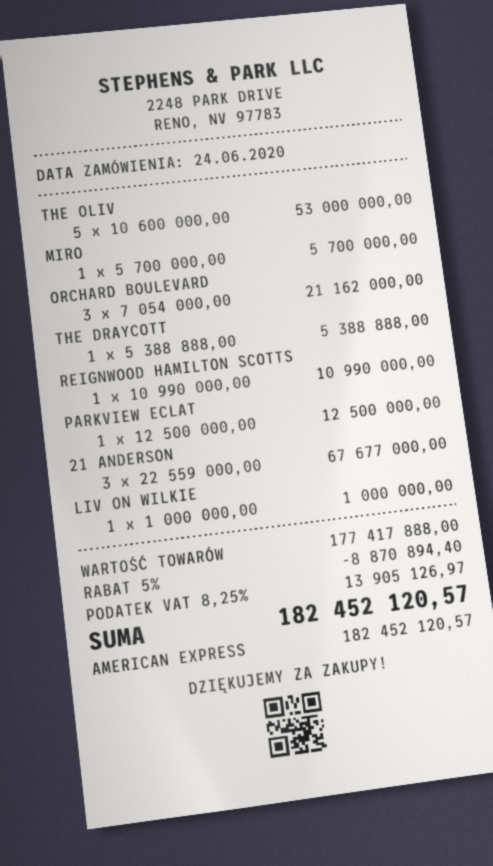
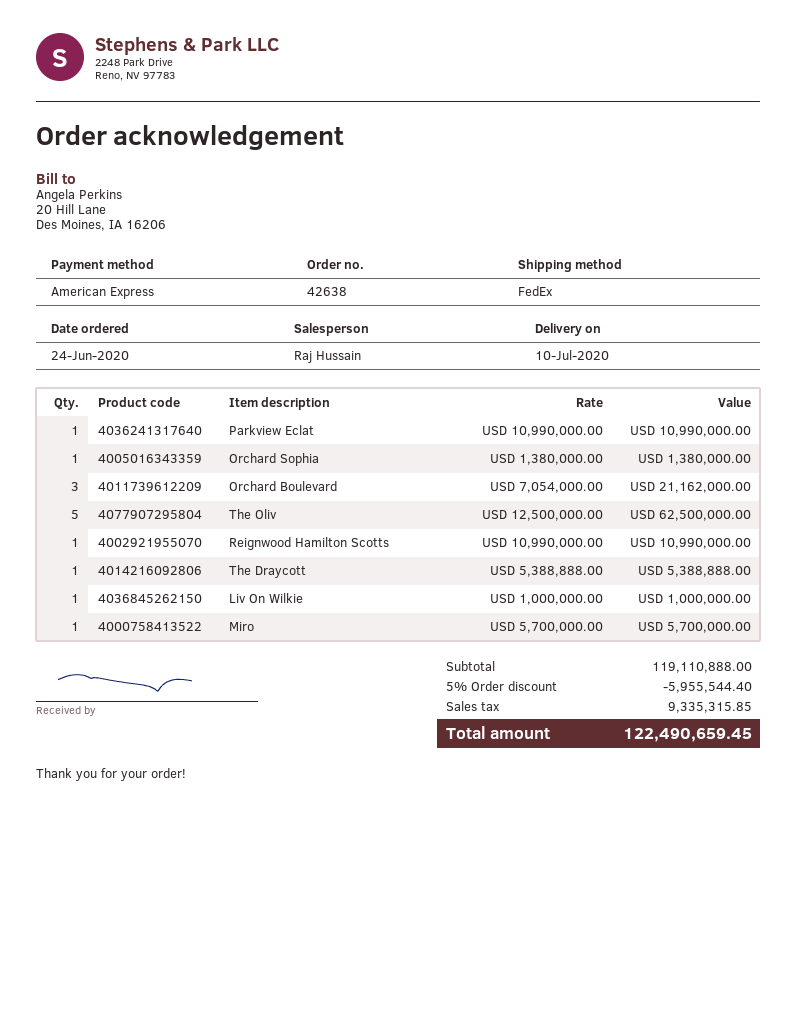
THE OLIV: 5 x 10600000.00 = 53000000.00 -> 5 x 12500000.00 = 62500000.00
PARKVIEW ECLAT: 1 x 12500000.00 = 12500000.00 -> 1 x 10990000.00 = 10990000.00
21 ANDERSON: 3 x 22559000.00 = 67677000.00 -> none
Orchard Sophia: none -> 1 x 1380000.00 = 1380000.00
subtotal: 177417888.00 -> 119110888.00
discount: 5% = 8870894.40 -> 5% = 5955544.40
tax: 13905126.97 -> 9335315.85
total: 182452120.57 -> 122490659.45

